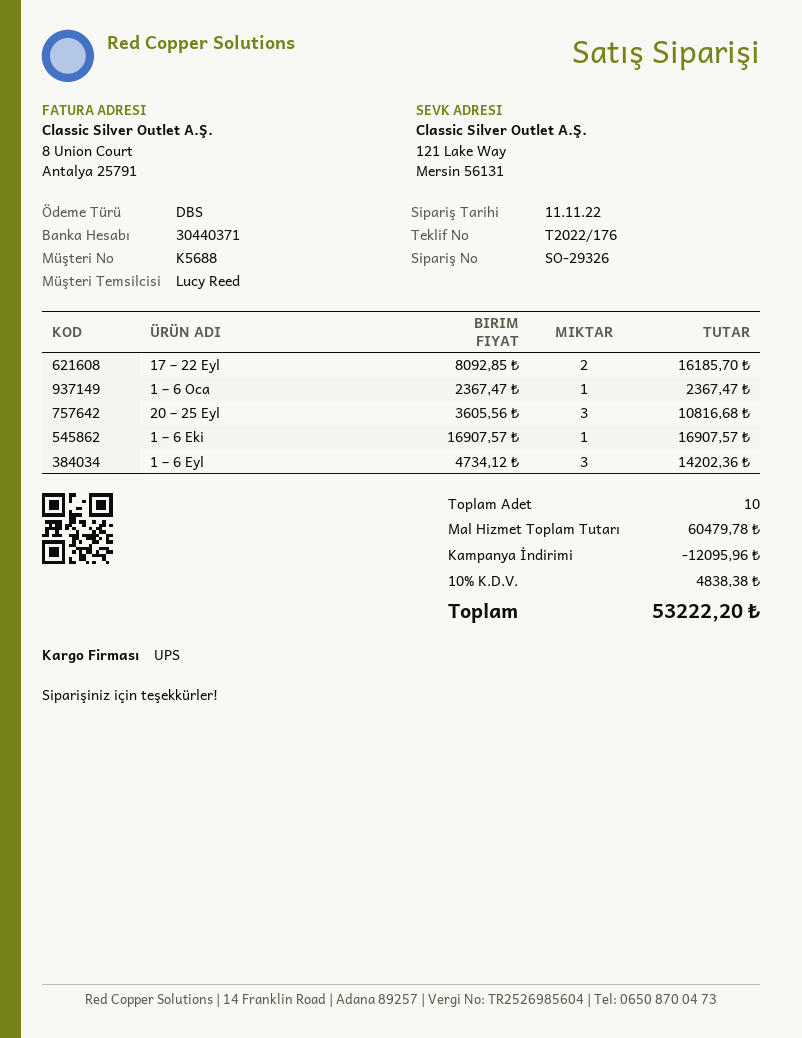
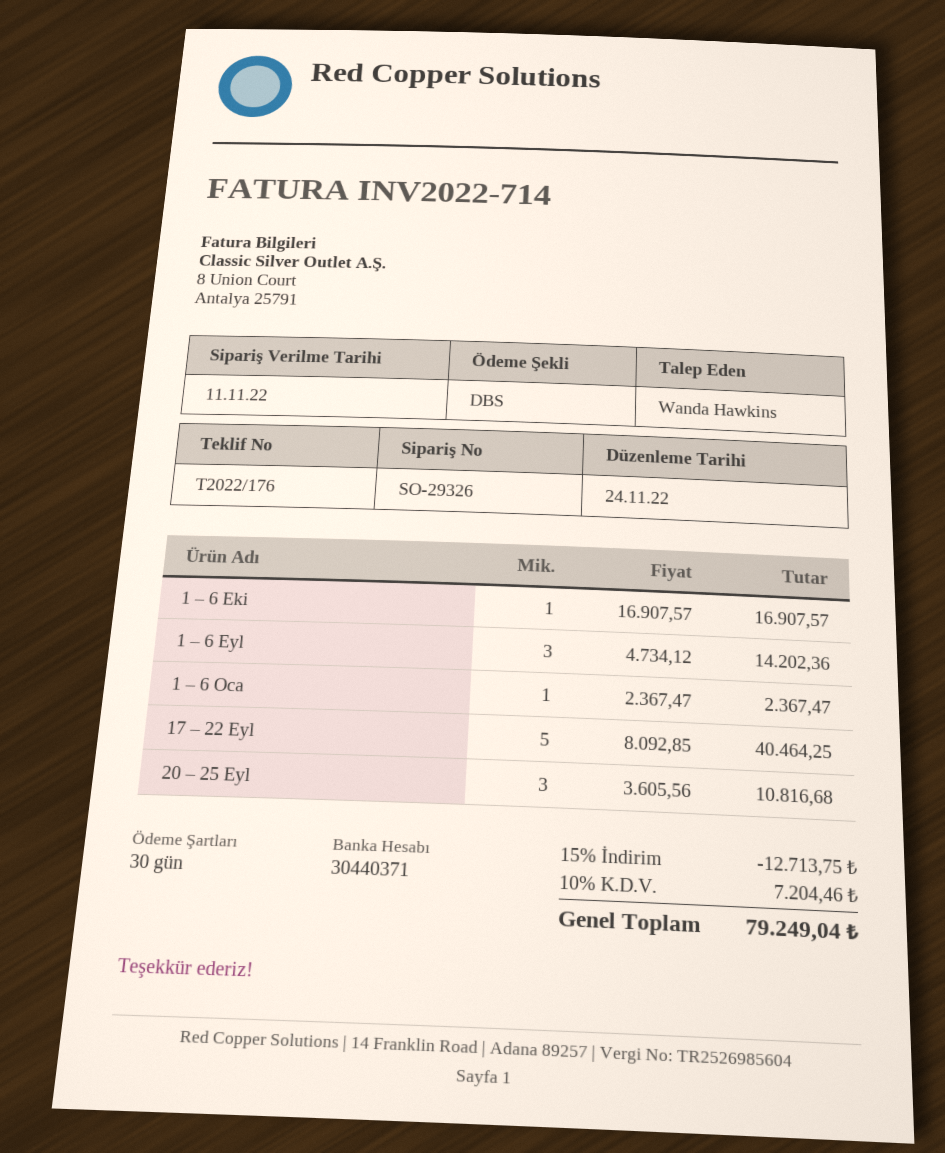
17 – 22 Eyl: 2 x 8092.85 = 16185.70 -> 5 x 8092.85 = 40464.25
discount: 12095.96 -> 12713.75
tax: 10% = 4838.38 -> 10% = 7204.46
total: 53222.20 -> 79249.04

